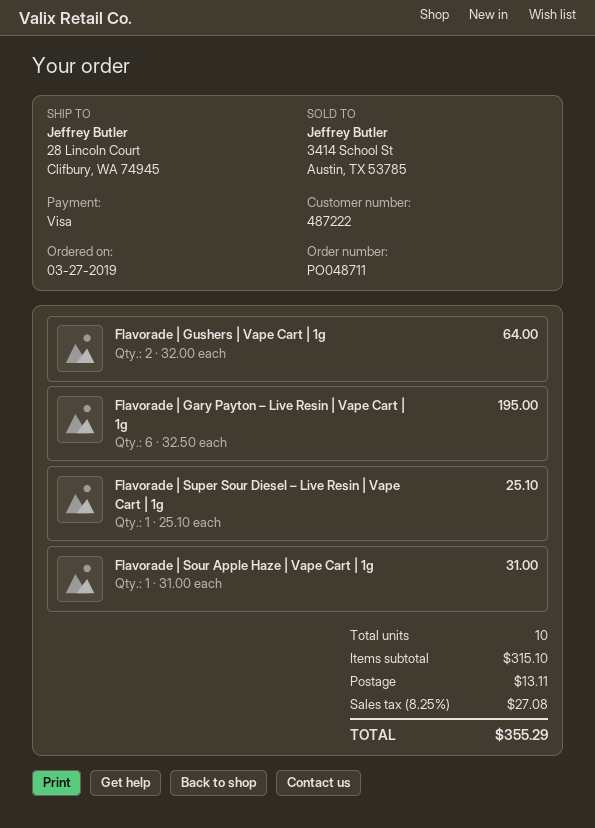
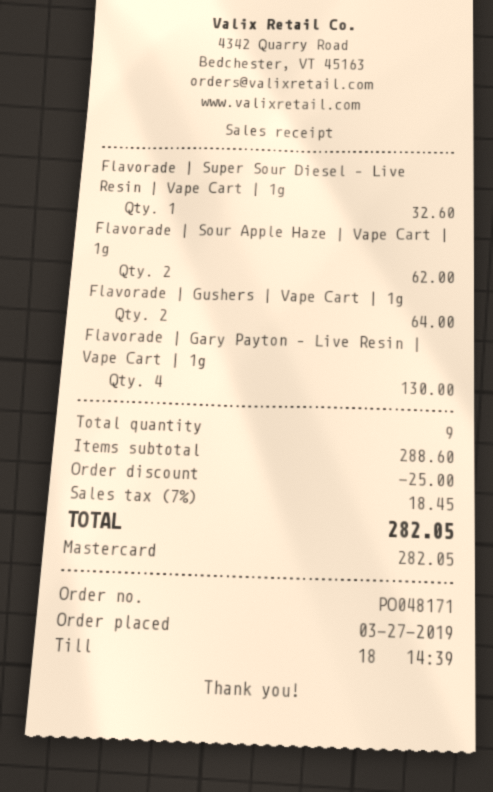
order number: PO048711 -> PO048171
payment method: Visa -> Mastercard
Flavorade | Gary Payton – Live Resin | Vape Cart | 1g: 6 for 195.00 -> 4 for 130.00
Flavorade | Super Sour Diesel – Live Resin | Vape Cart | 1g: 1 for 25.10 -> 1 for 32.60
Flavorade | Sour Apple Haze | Vape Cart | 1g: 1 for 31.00 -> 2 for 62.00
total quantity: 10 -> 9
subtotal: 315.10 -> 288.60
discount: none -> 25.00
shipping: 13.11 -> none
tax: 8.25% = 27.08 -> 7% = 18.45
total: 355.29 -> 282.05

